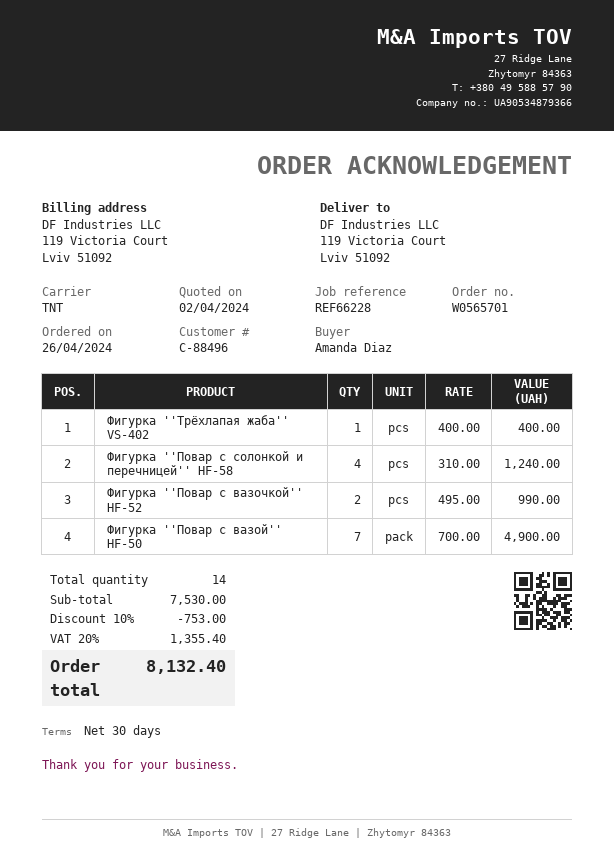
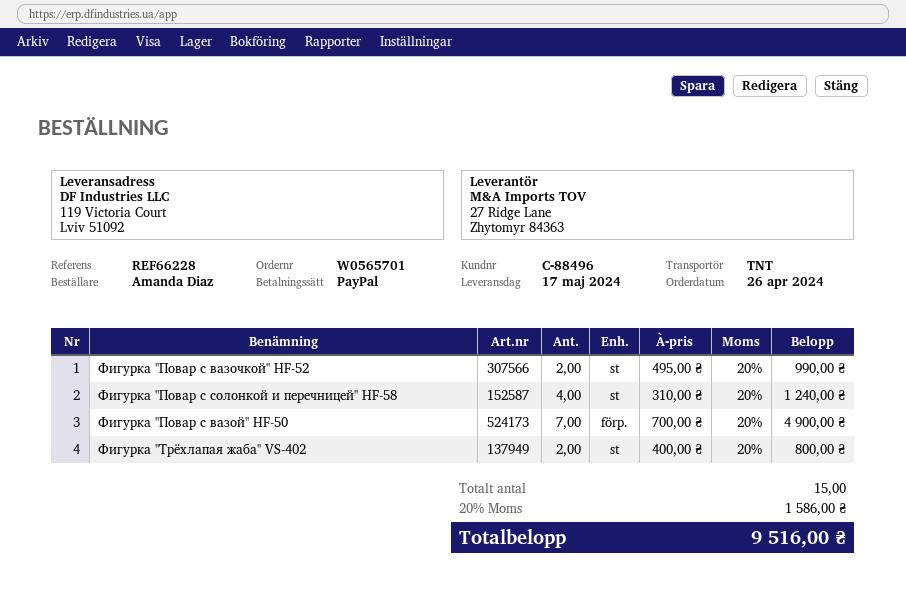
Фигурка ''Трёхлапая жаба'' VS-402: 1 x 400.00 = 400.00 -> 2 x 400.00 = 800.00
total quantity: 14 -> 15
discount: 10% = 753.00 -> none
tax: 20% = 1355.40 -> 20% = 1586.00
total: 8132.40 -> 9516.00

